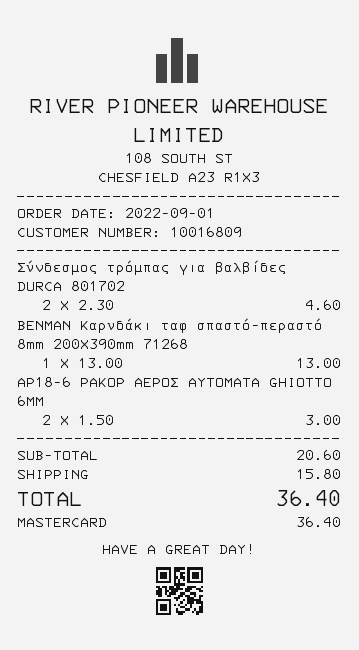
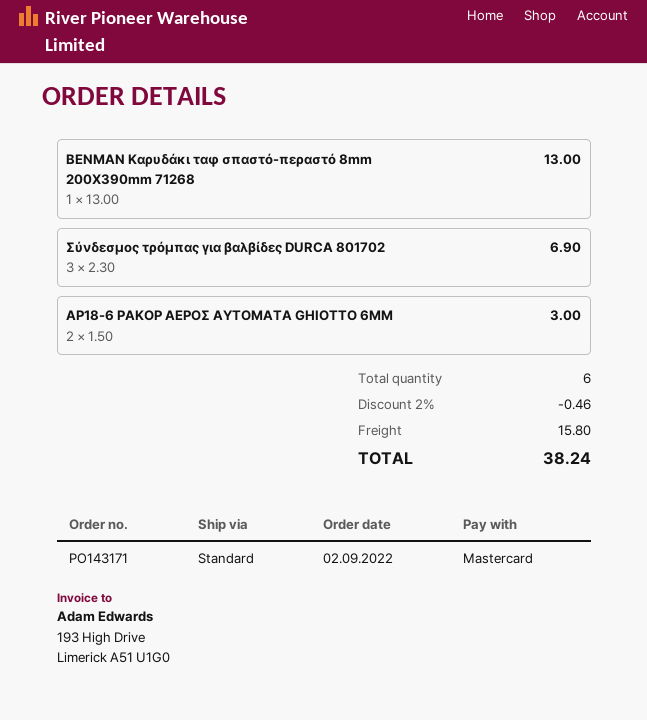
order date: 2022-09-01 -> 2022-09-02
Σύνδεσμος τρόμπας για βαλβίδες DURCA 801702: 2 x 2.30 = 4.60 -> 3 x 2.30 = 6.90
discount: none -> 2% = 0.46
total: 36.40 -> 38.24

